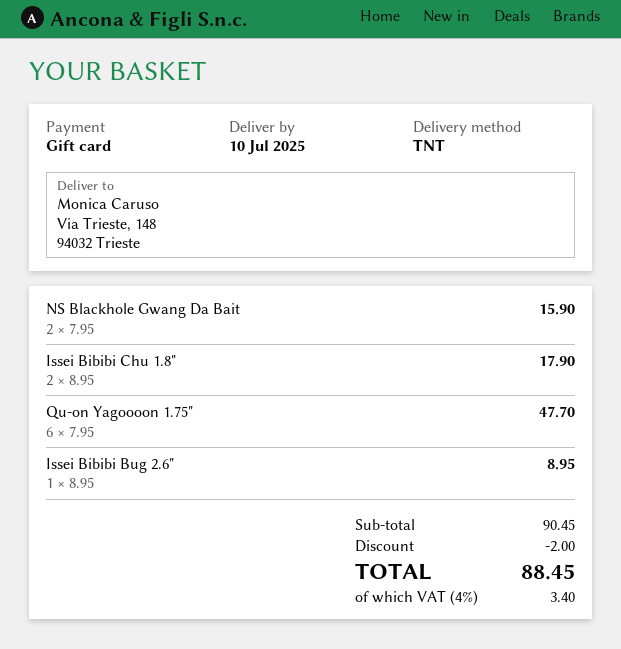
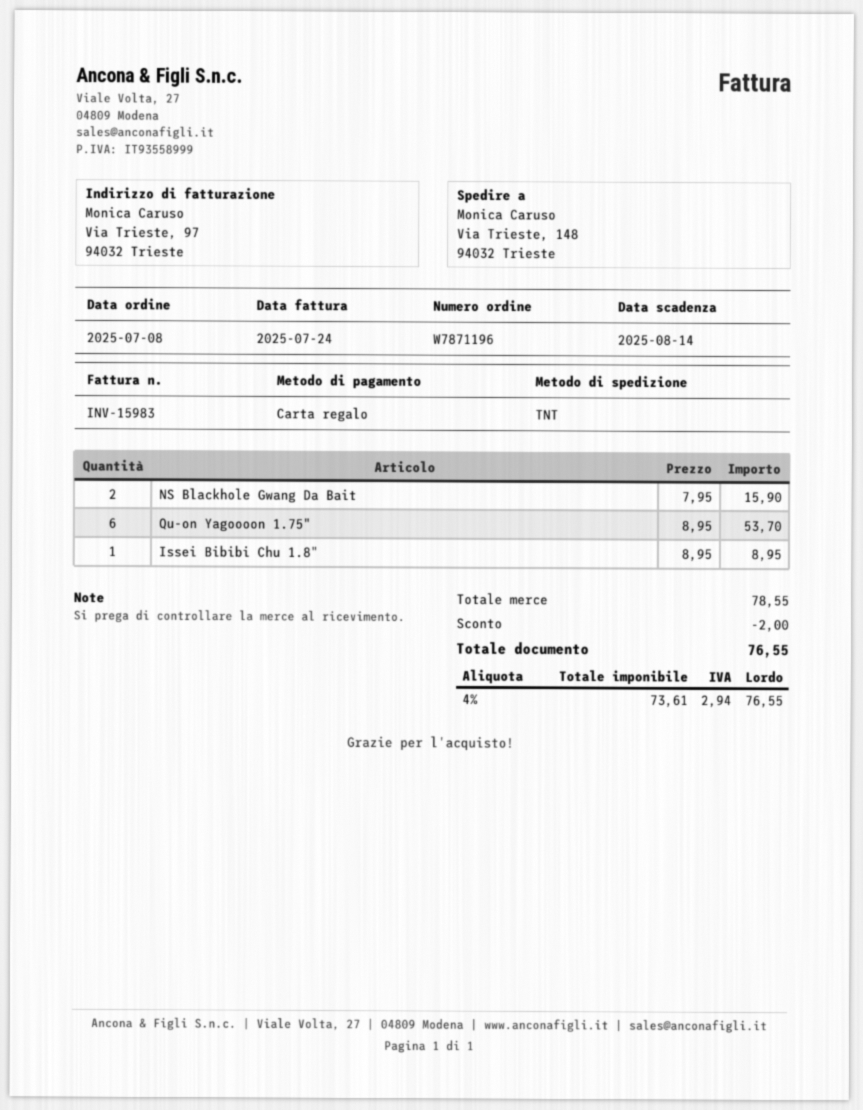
Issei Bibibi Chu 1.8": 2 x 8.95 = 17.90 -> 1 x 8.95 = 8.95
Qu-on Yagoooon 1.75": 6 x 7.95 = 47.70 -> 6 x 8.95 = 53.70
Issei Bibibi Bug 2.6": 1 x 8.95 = 8.95 -> none
subtotal: 90.45 -> 78.55
tax: 4% = 3.40 -> 4% = 2.94
total: 88.45 -> 76.55

